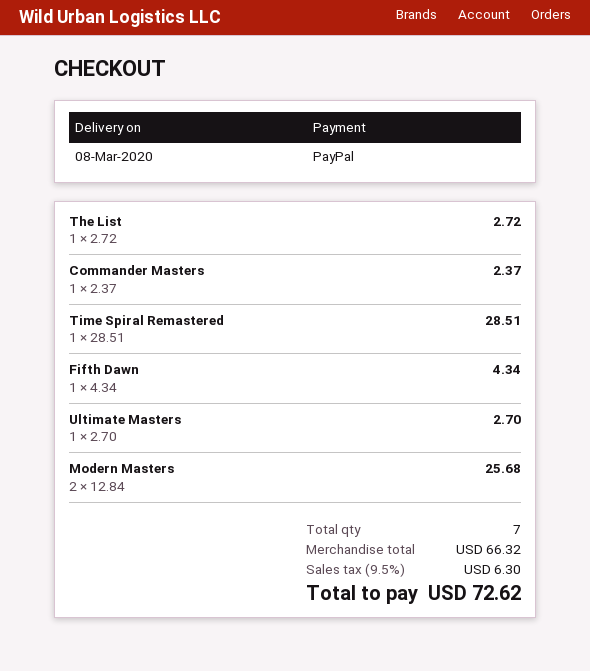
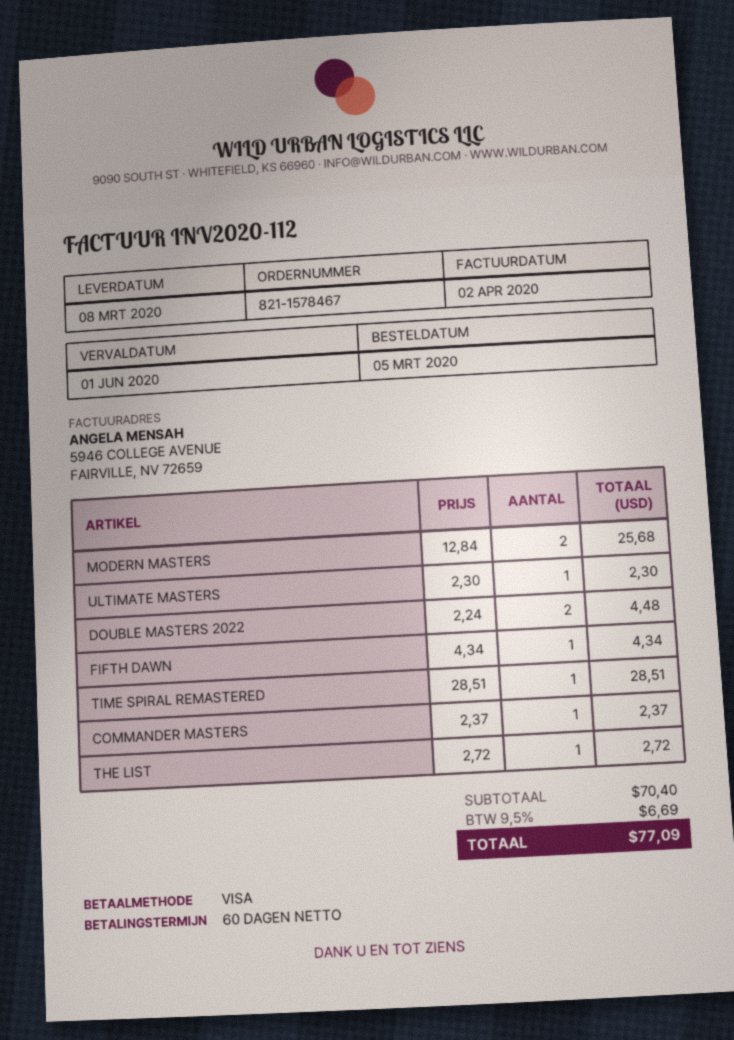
payment method: PayPal -> Visa
Ultimate Masters: 1 x 2.70 = 2.70 -> 1 x 2.30 = 2.30
DOUBLE MASTERS 2022: none -> 2 x 2.24 = 4.48
subtotal: 66.32 -> 70.40
tax: 9.5% = 6.30 -> 9.5% = 6.69
total: 72.62 -> 77.09

